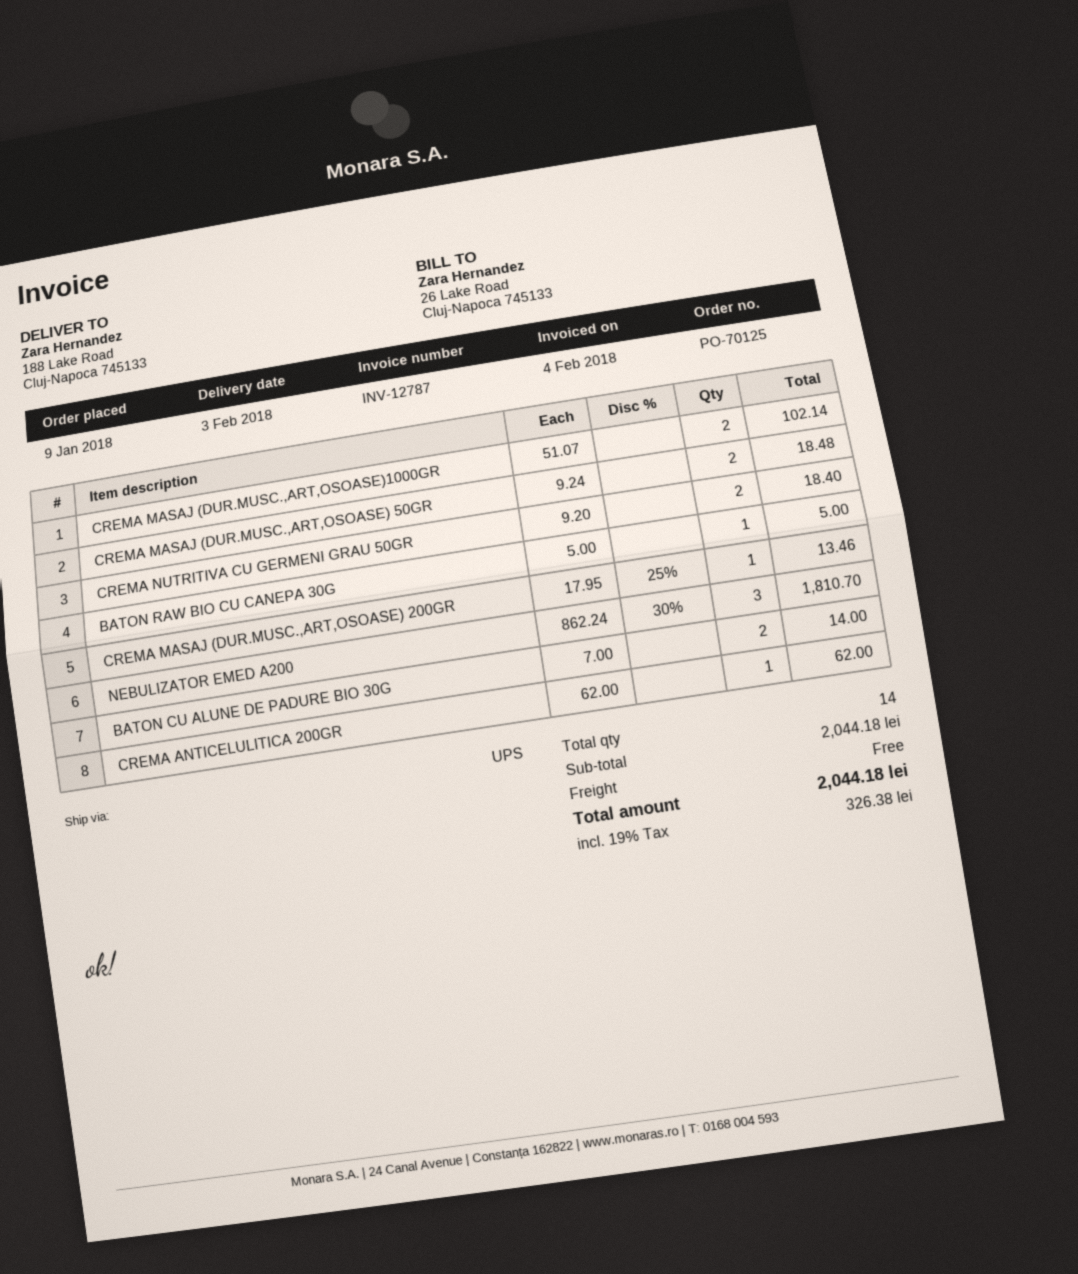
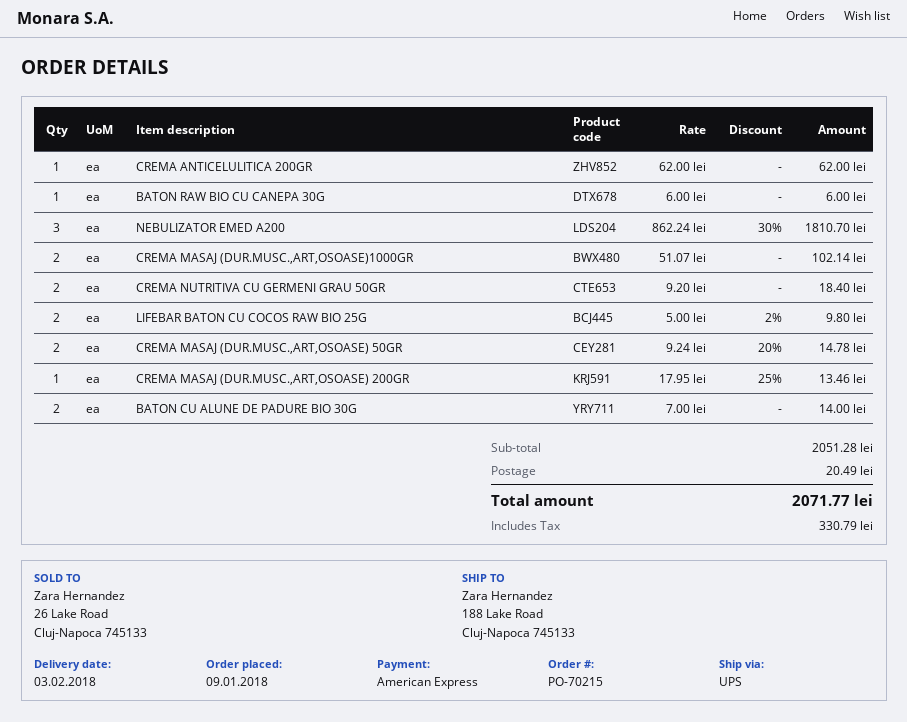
order number: PO-70125 -> PO-70215
CREMA MASAJ (DUR.MUSC.,ART,OSOASE) 50GR: 2 x 9.24 = 18.48 -> 2 x 9.24 - 20% = 14.78
BATON RAW BIO CU CANEPA 30G: 1 x 5.00 = 5.00 -> 1 x 6.00 = 6.00
LIFEBAR BATON CU COCOS RAW BIO 25G: none -> 2 x 5.00 - 2% = 9.80
subtotal: 2044.18 -> 2051.28
shipping: 0.00 -> 20.49
tax: 326.38 -> 330.79
total: 2044.18 -> 2071.77

